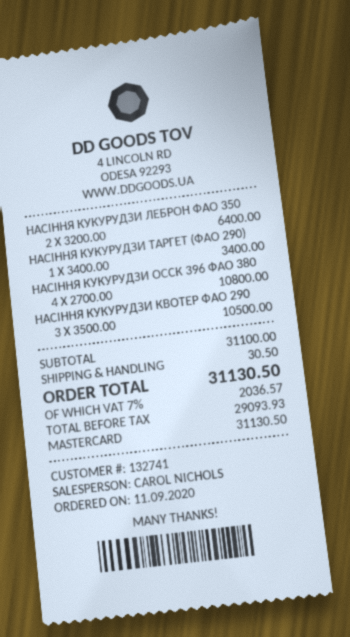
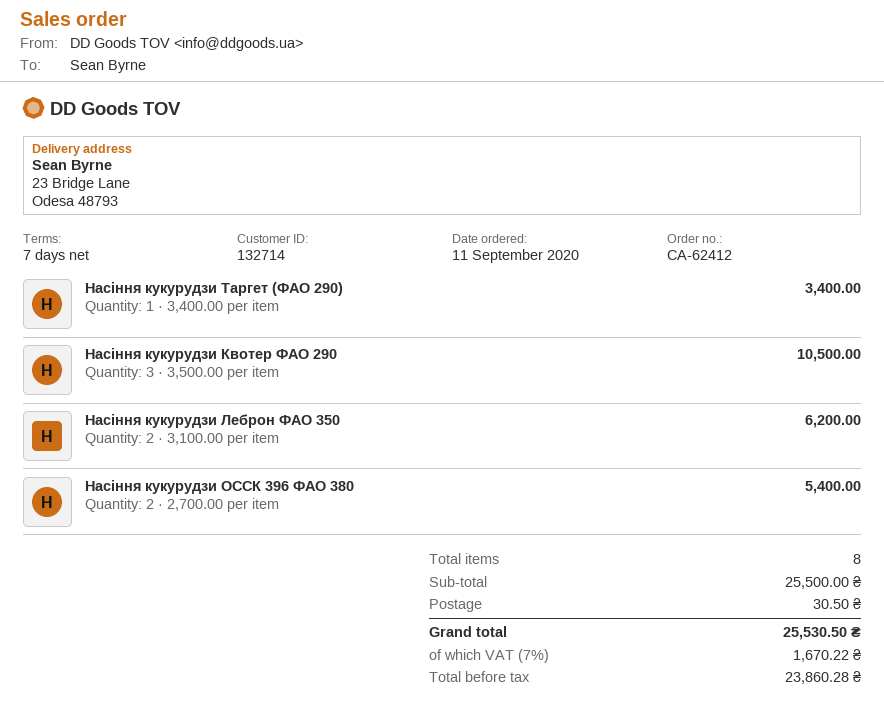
customer number: 132741 -> 132714
НАСІННЯ КУКУРУДЗИ ЛЕБРОН ФАО 350: 2 x 3200.00 = 6400.00 -> 2 x 3100.00 = 6200.00
НАСІННЯ КУКУРУДЗИ ОССК 396 ФАО 380: 4 x 2700.00 = 10800.00 -> 2 x 2700.00 = 5400.00
subtotal: 31100.00 -> 25500.00
net: 29093.93 -> 23860.28
tax: 7% = 2036.57 -> 7% = 1670.22
total: 31130.50 -> 25530.50

